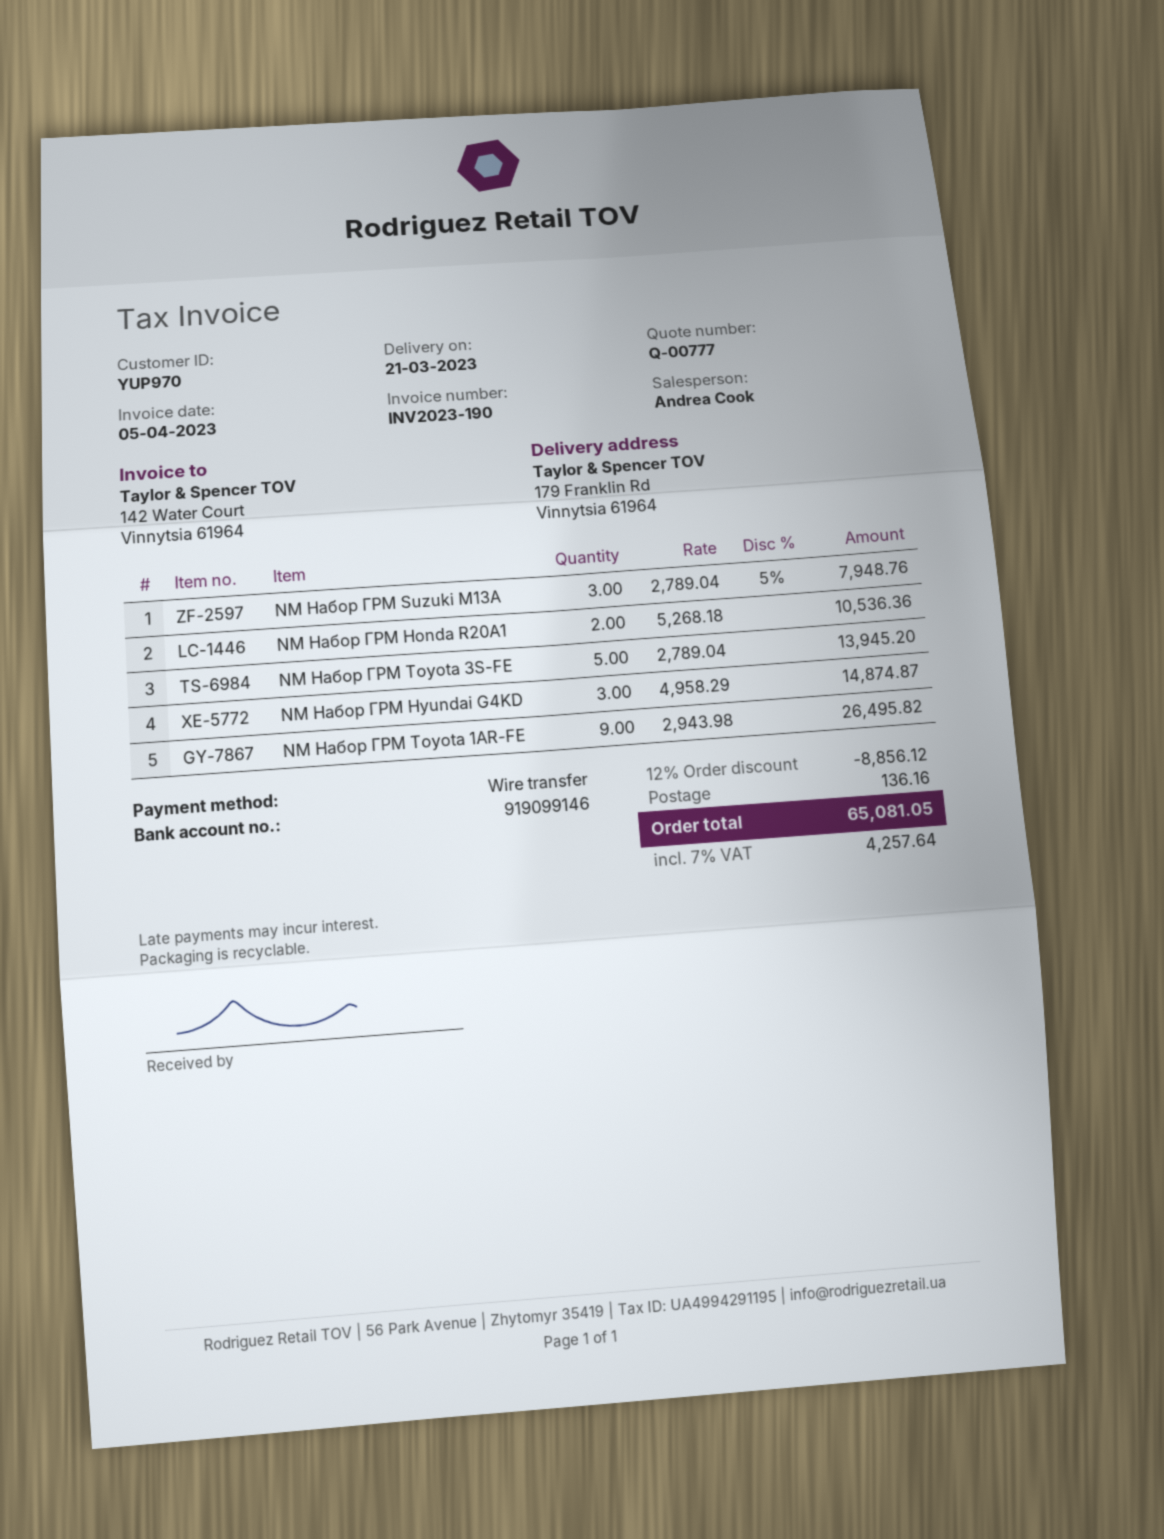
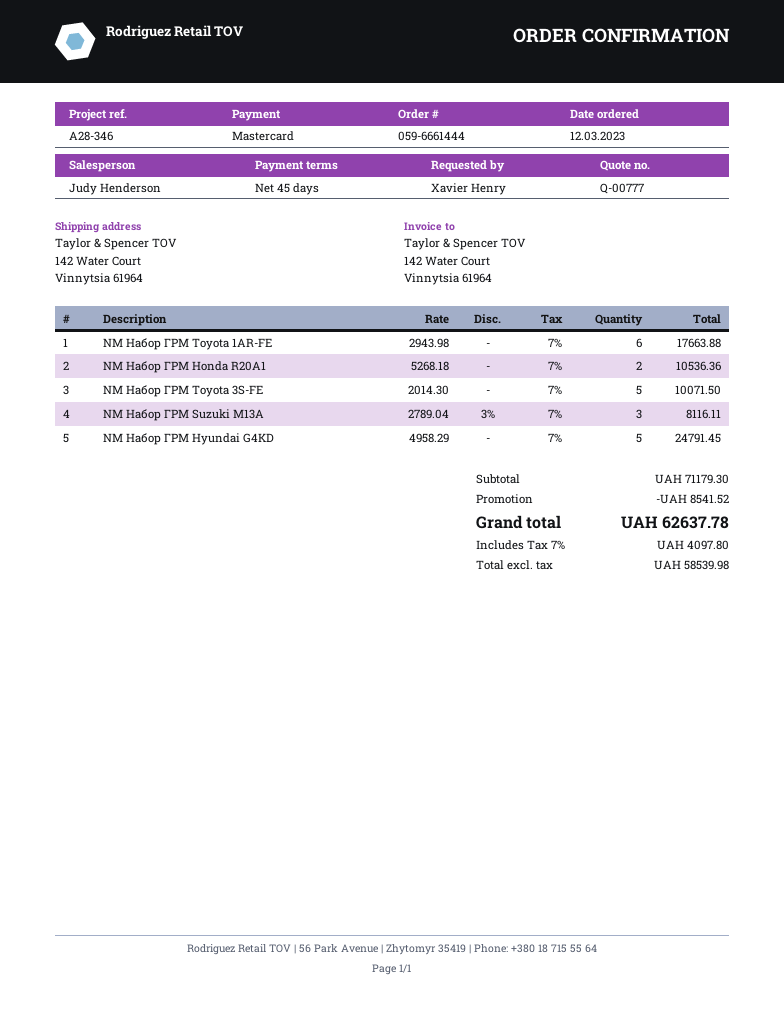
sales rep: Andrea Cook -> Judy Henderson
payment method: bank transfer -> Mastercard
ship to: 179 Franklin Rd, Vinnytsia 61964 -> 142 Water Court, Vinnytsia 61964
NM Набор ГРМ Suzuki M13A: 3 x 2789.04 - 5% = 7948.76 -> 3 x 2789.04 - 3% = 8116.11
NM Набор ГРМ Toyota 3S-FE: 5 x 2789.04 = 13945.20 -> 5 x 2014.30 = 10071.50
NM Набор ГРМ Hyundai G4KD: 3 x 4958.29 = 14874.87 -> 5 x 4958.29 = 24791.45
NM Набор ГРМ Toyota 1AR-FE: 9 x 2943.98 = 26495.82 -> 6 x 2943.98 = 17663.88
discount: 8856.12 -> 8541.52
shipping: 136.16 -> none
tax: 7% = 4257.64 -> 7% = 4097.80
total: 65081.05 -> 62637.78

